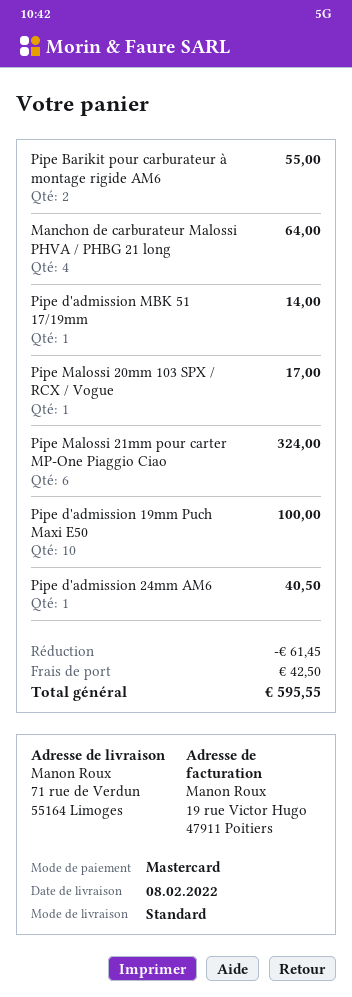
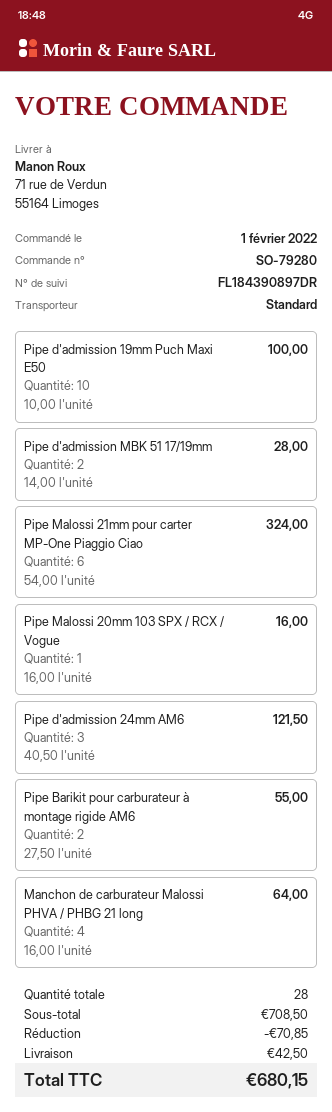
Pipe d'admission MBK 51 17/19mm: 1 for 14.00 -> 2 for 28.00
Pipe Malossi 20mm 103 SPX / RCX / Vogue: 1 for 17.00 -> 1 for 16.00
Pipe d'admission 24mm AM6: 1 for 40.50 -> 3 for 121.50
discount: 61.45 -> 70.85
total: 595.55 -> 680.15

